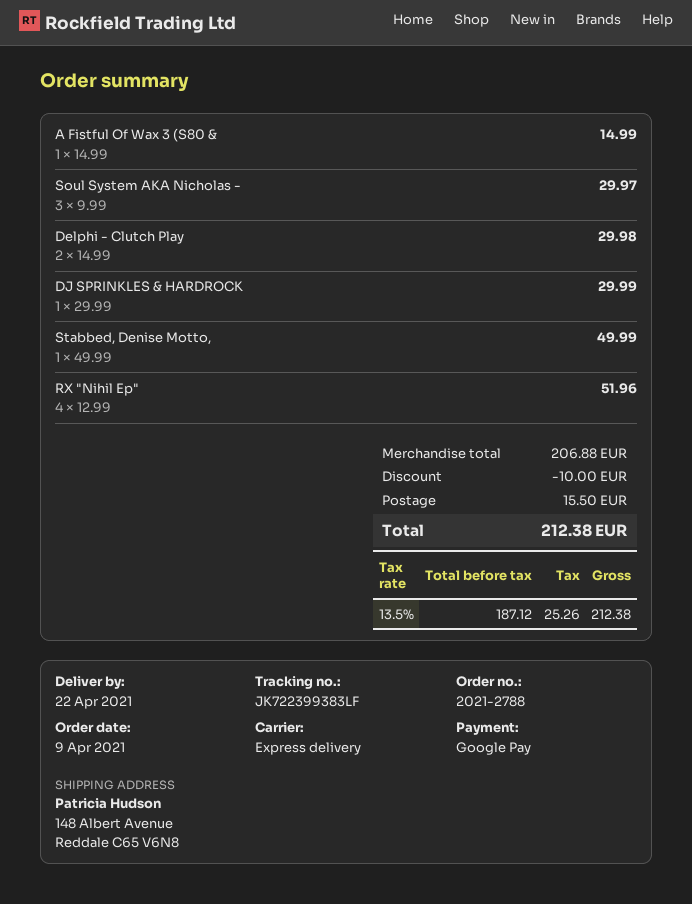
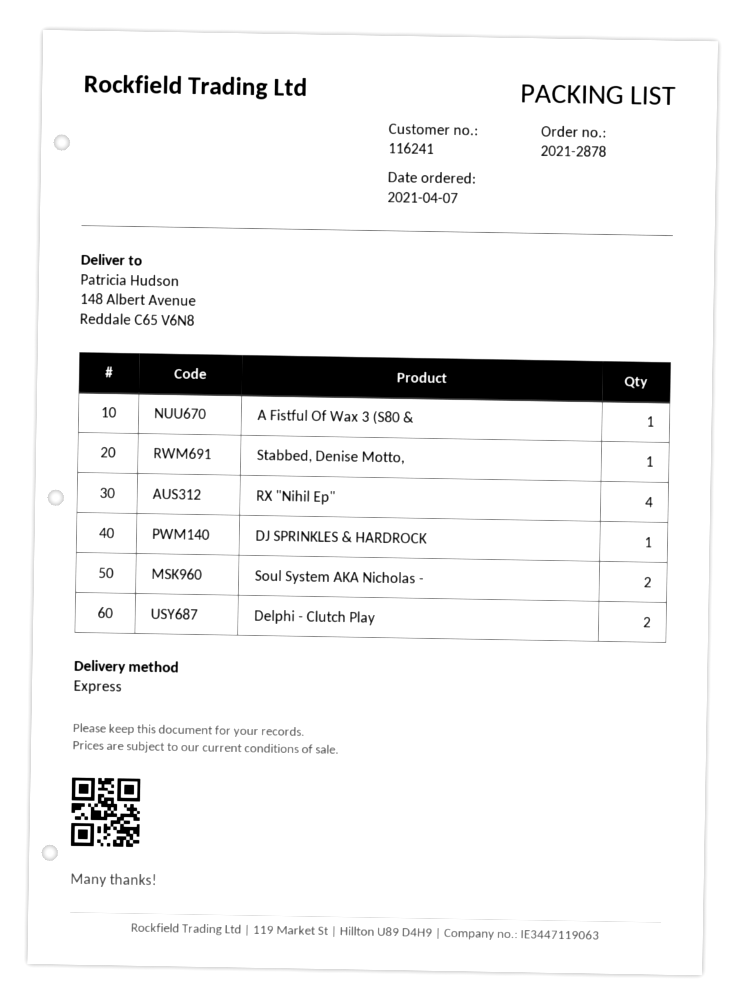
order number: 2021-2788 -> 2021-2878
order date: 2021-04-09 -> 2021-04-07
Soul System AKA Nicholas -: 3 -> 2

